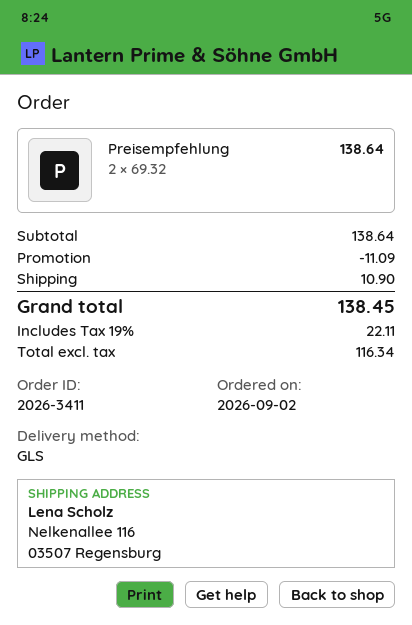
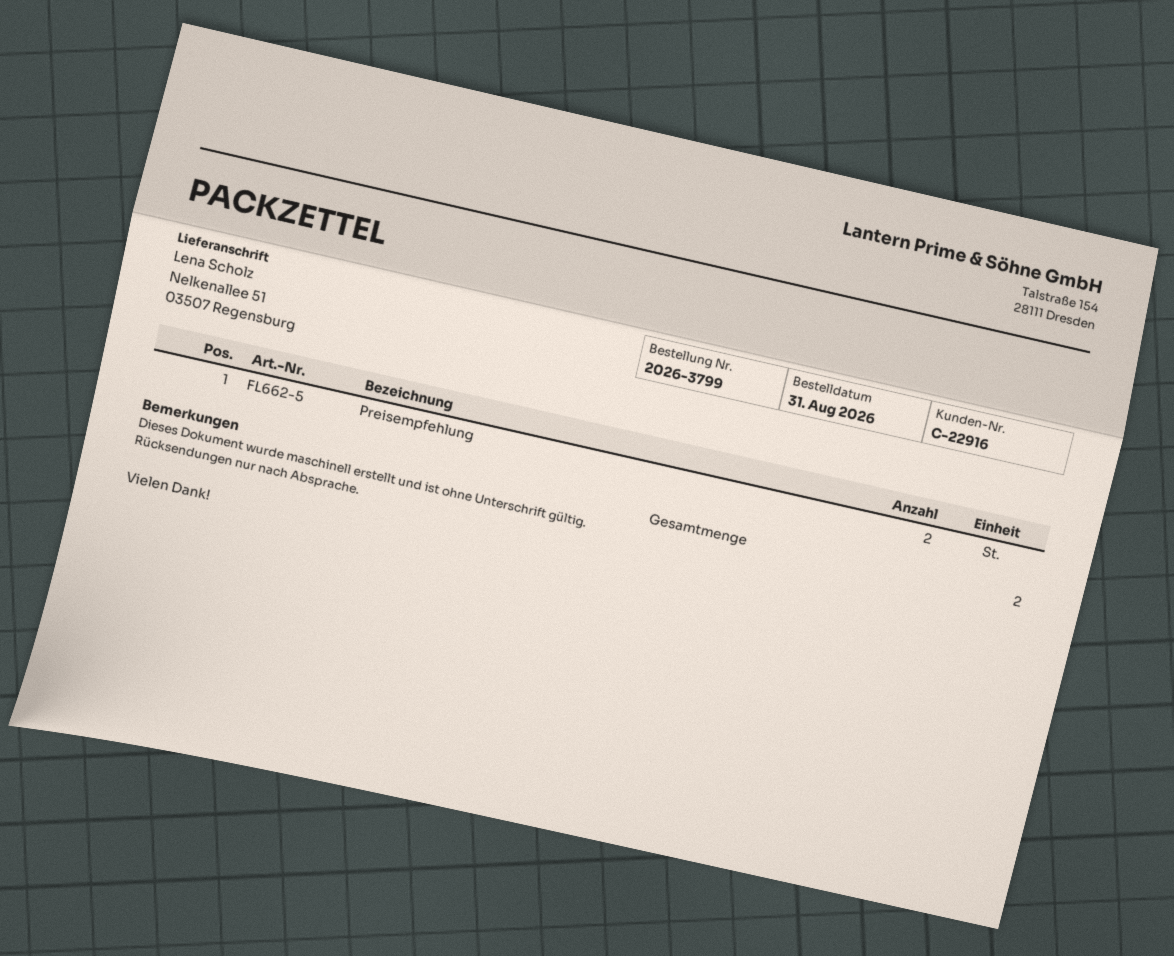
order number: 2026-3411 -> 2026-3799
order date: 2026-09-02 -> 2026-08-31
ship to: Nelkenallee 116, 03507 Regensburg -> Nelkenallee 51, 03507 Regensburg

